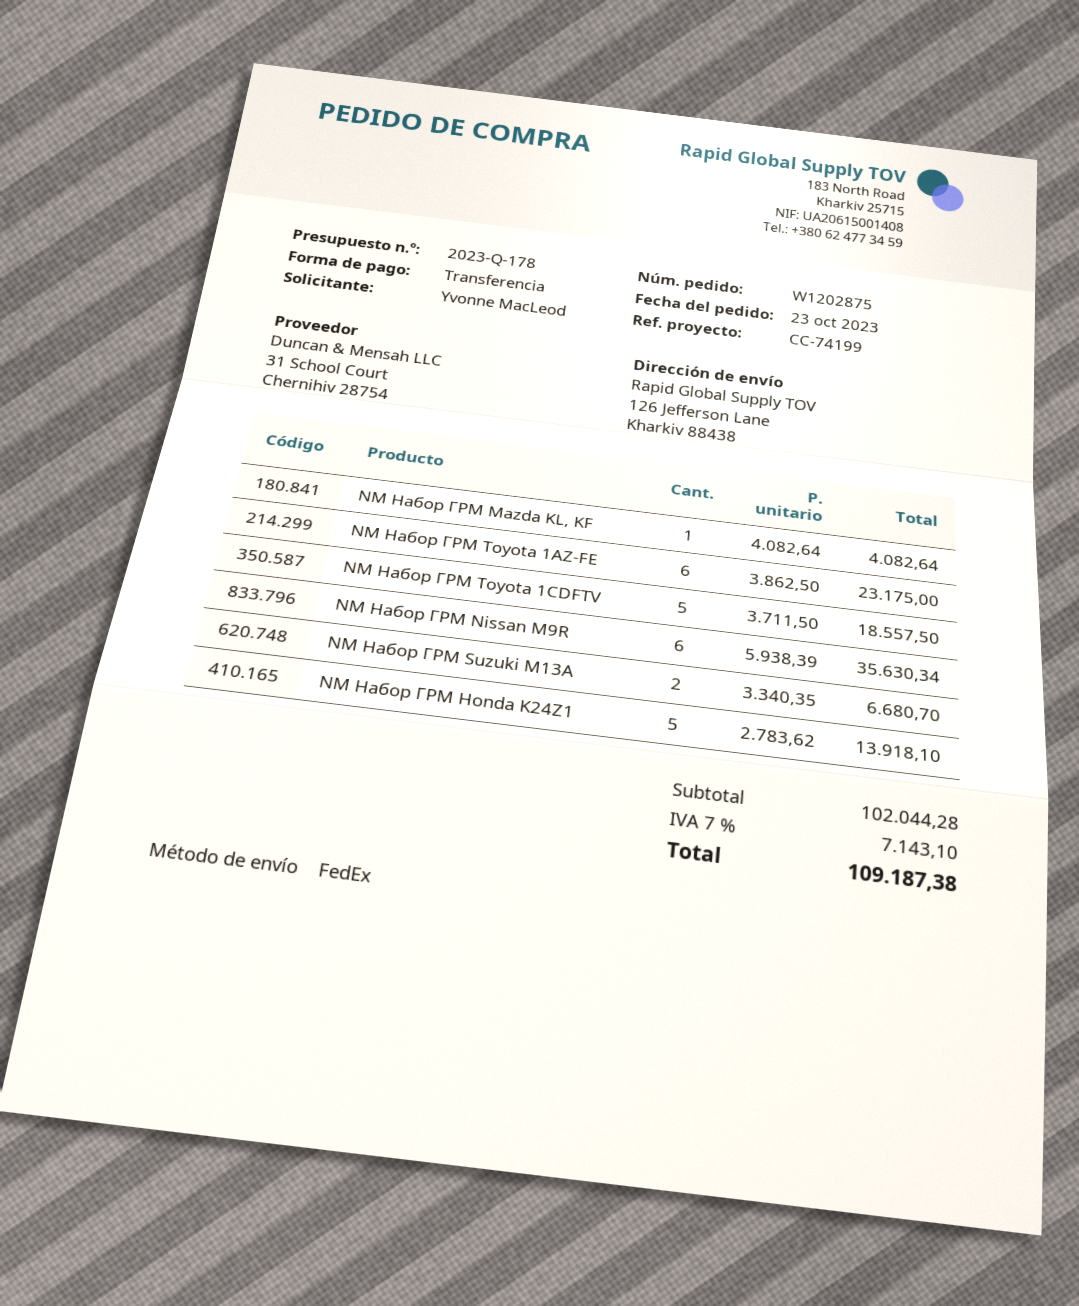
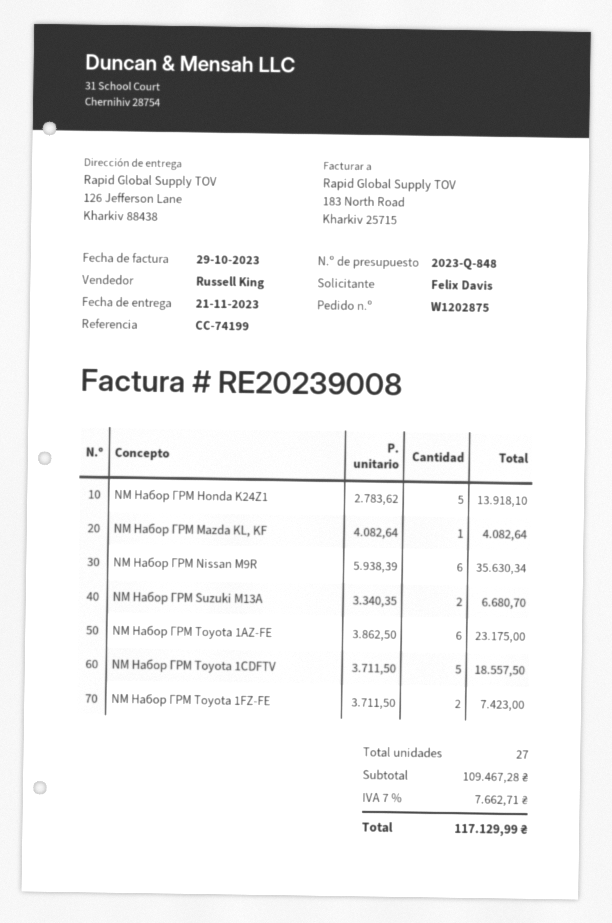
quote number: 2023-Q-178 -> 2023-Q-848
ordered by: Yvonne MacLeod -> Felix Davis
NM Набор ГРМ Toyota 1FZ-FE: none -> 2 x 3711.50 = 7423.00
subtotal: 102044.28 -> 109467.28
tax: 7% = 7143.10 -> 7% = 7662.71
total: 109187.38 -> 117129.99

